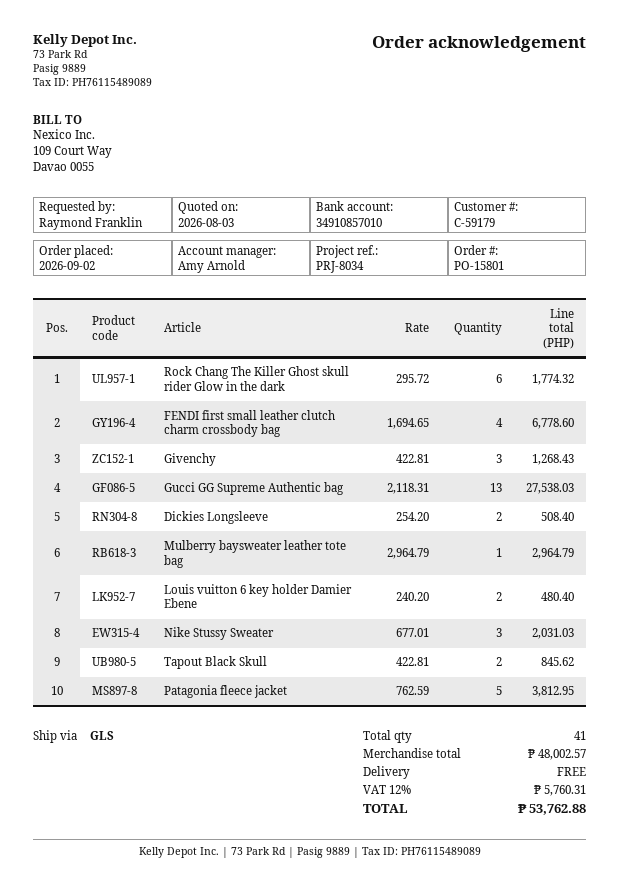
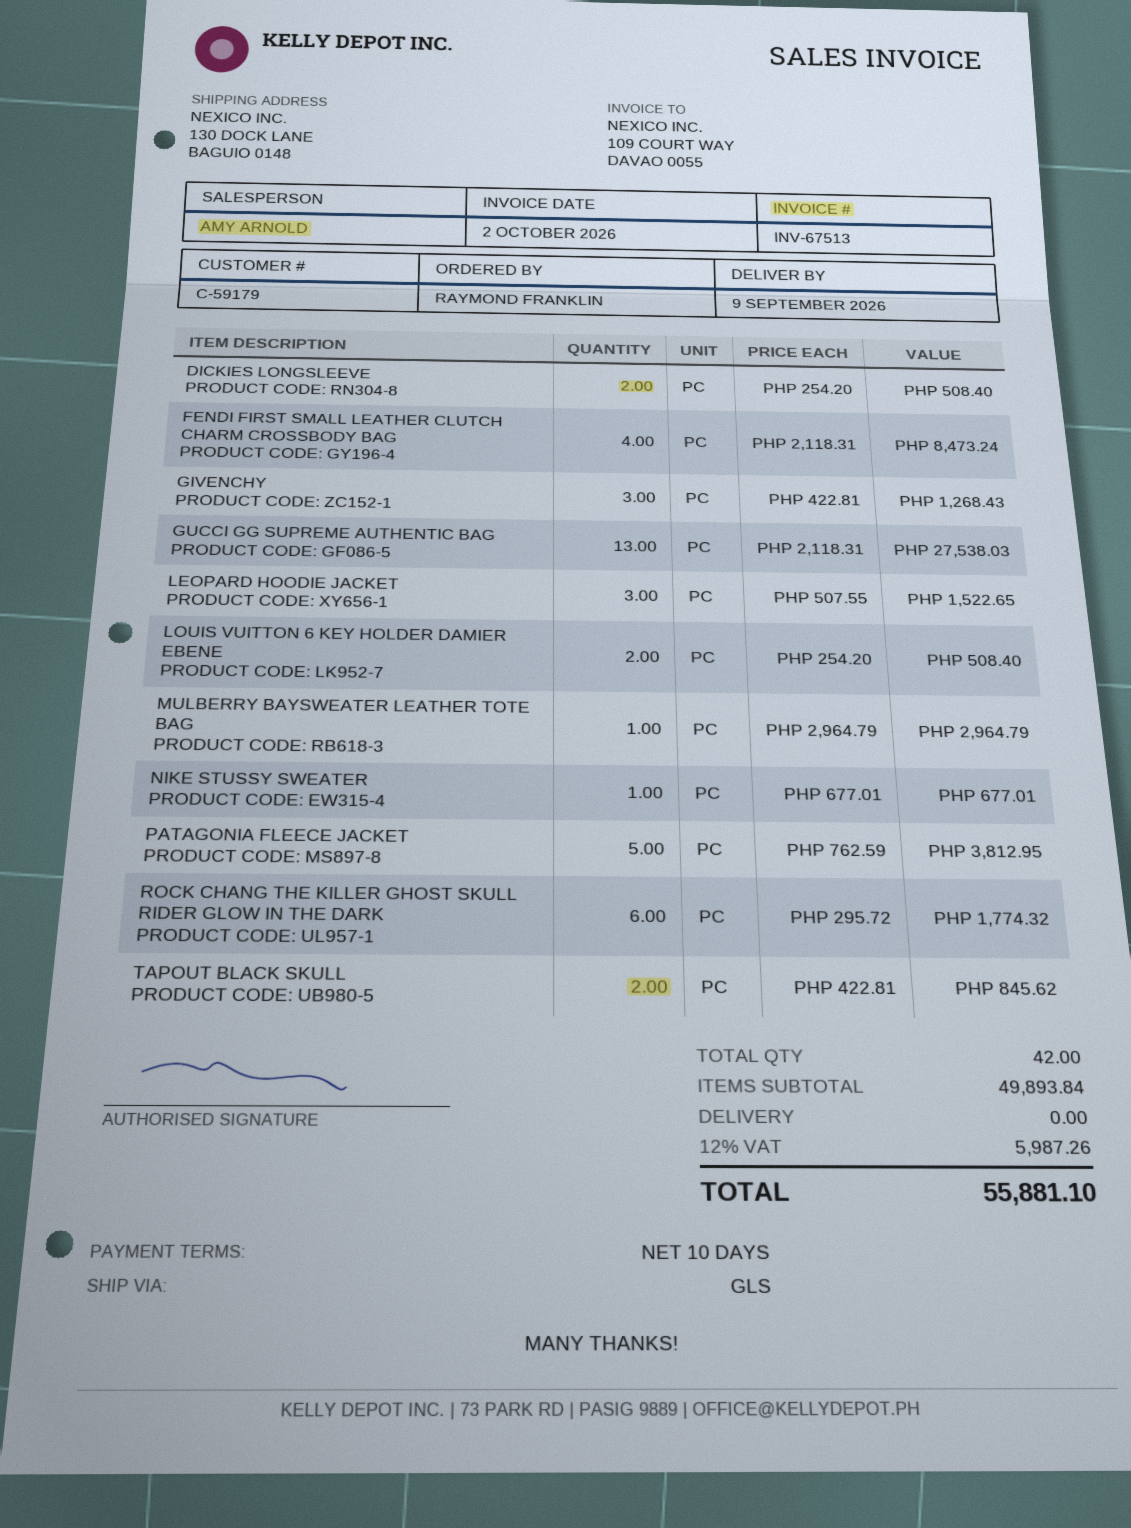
FENDI first small leather clutch charm crossbody bag: 4 x 1694.65 = 6778.60 -> 4 x 2118.31 = 8473.24
Louis vuitton 6 key holder Damier Ebene: 2 x 240.20 = 480.40 -> 2 x 254.20 = 508.40
Nike Stussy Sweater: 3 x 677.01 = 2031.03 -> 1 x 677.01 = 677.01
LEOPARD HOODIE JACKET: none -> 3 x 507.55 = 1522.65
total quantity: 41 -> 42
subtotal: 48002.57 -> 49893.84
tax: 12% = 5760.31 -> 12% = 5987.26
total: 53762.88 -> 55881.10

